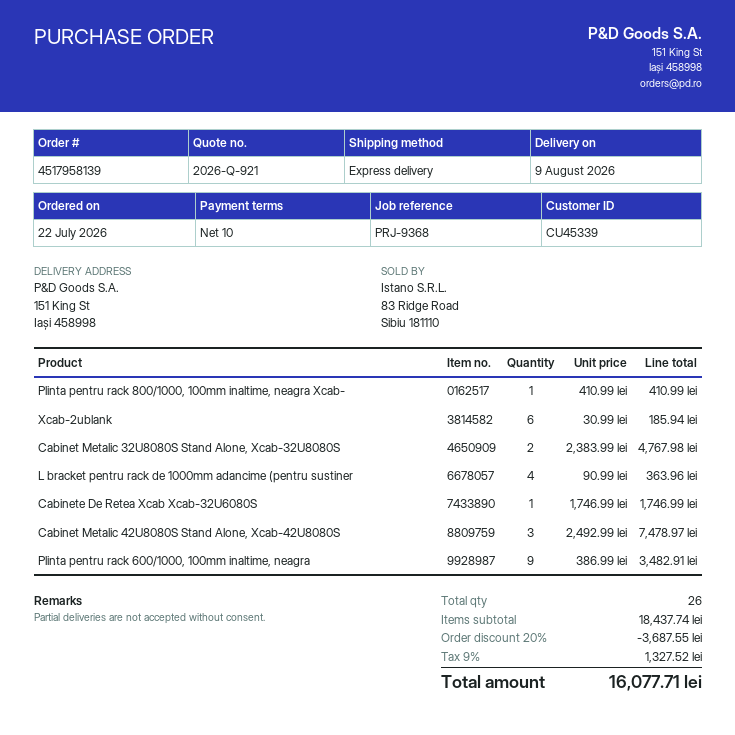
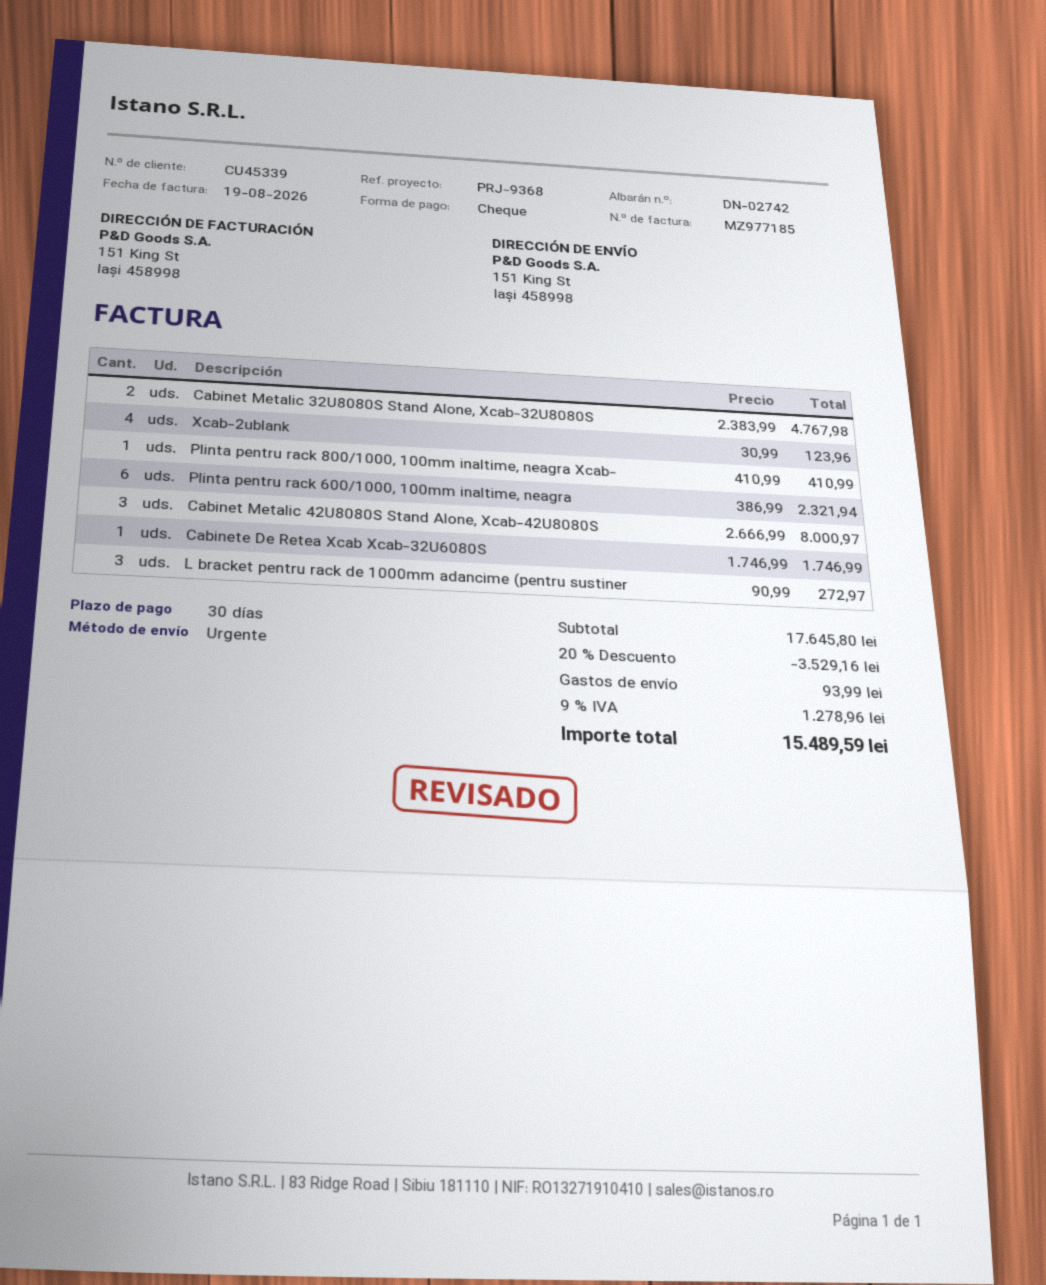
payment terms: 10 days -> 30 days
Xcab-2ublank: 6 x 30.99 = 185.94 -> 4 x 30.99 = 123.96
L bracket pentru rack de 1000mm adancime (pentru sustiner: 4 x 90.99 = 363.96 -> 3 x 90.99 = 272.97
Cabinet Metalic 42U8080S Stand Alone, Xcab-42U8080S: 3 x 2492.99 = 7478.97 -> 3 x 2666.99 = 8000.97
Plinta pentru rack 600/1000, 100mm inaltime, neagra: 9 x 386.99 = 3482.91 -> 6 x 386.99 = 2321.94
subtotal: 18437.74 -> 17645.80
discount: 20% = 3687.55 -> 20% = 3529.16
shipping: none -> 93.99
tax: 9% = 1327.52 -> 9% = 1278.96
total: 16077.71 -> 15489.59

